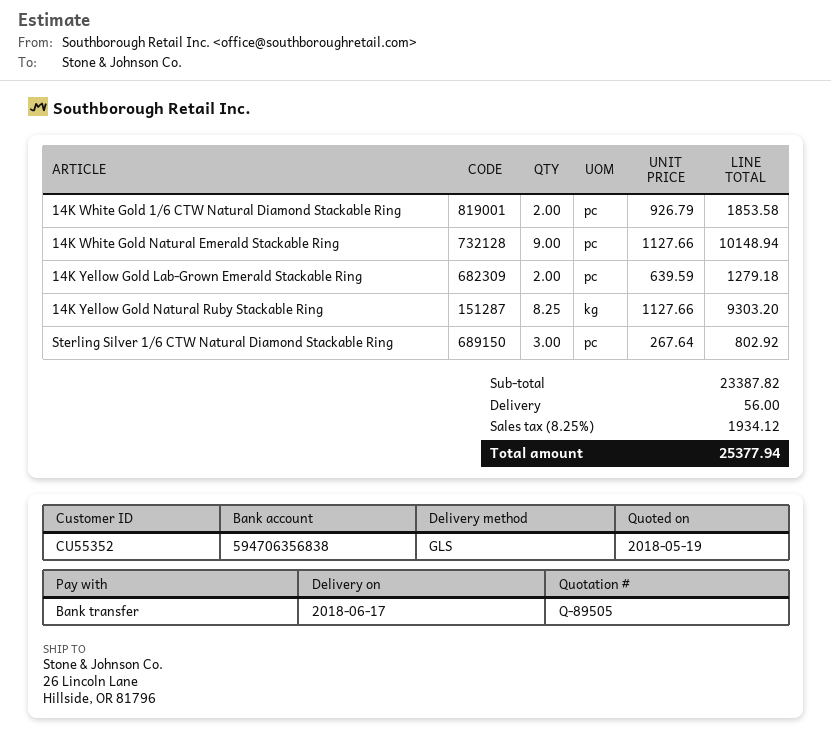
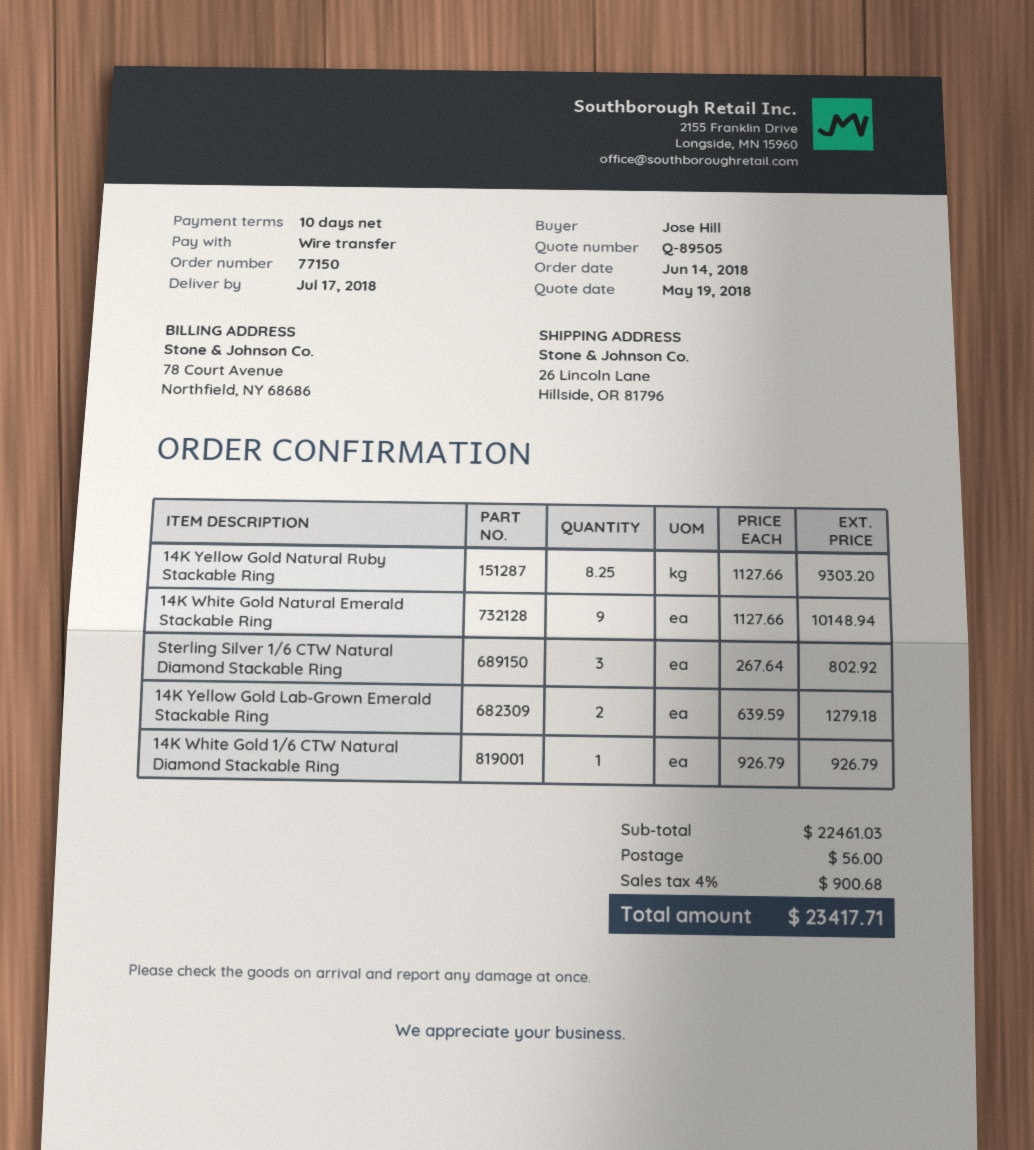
delivery date: 2018-06-17 -> 2018-07-17
14K White Gold 1/6 CTW Natural Diamond Stackable Ring: 2 x 926.79 = 1853.58 -> 1 x 926.79 = 926.79
subtotal: 23387.82 -> 22461.03
tax: 8.25% = 1934.12 -> 4% = 900.68
total: 25377.94 -> 23417.71

